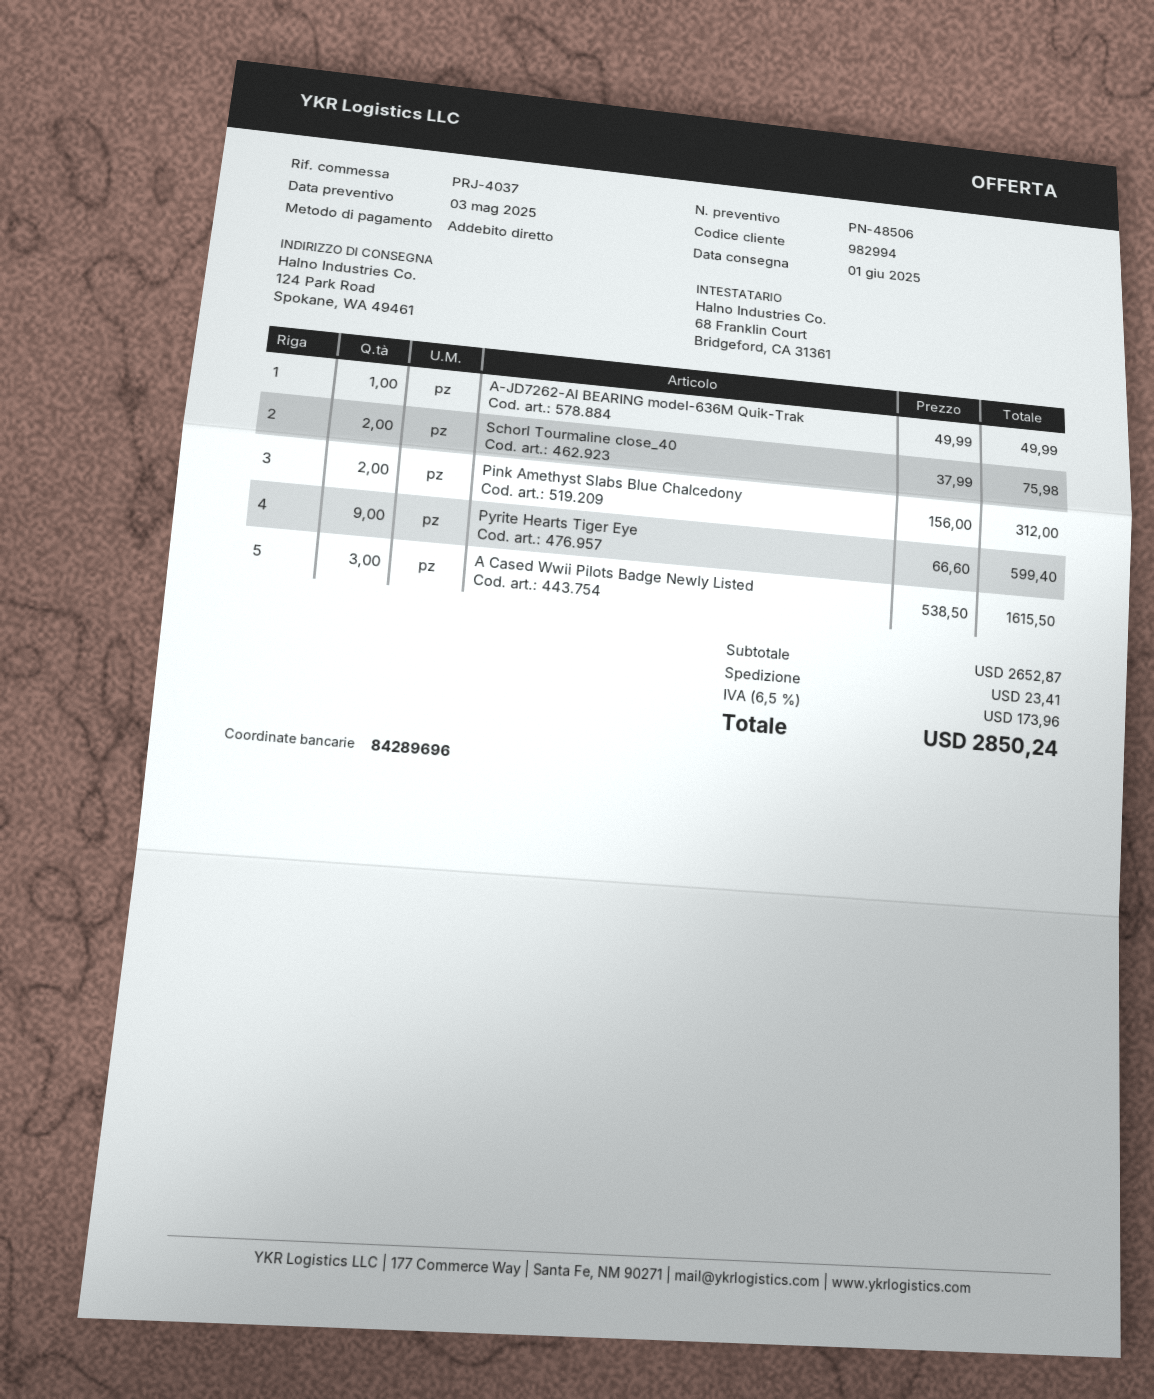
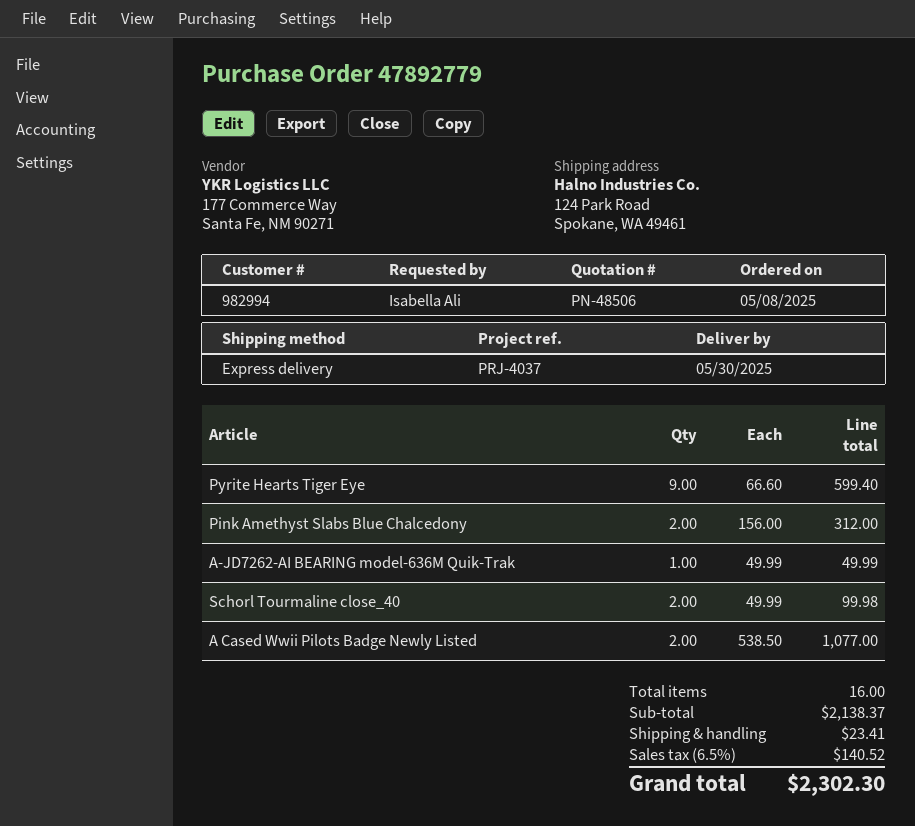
delivery date: 2025-06-01 -> 2025-05-30
Schorl Tourmaline close_40: 2 x 37.99 = 75.98 -> 2 x 49.99 = 99.98
A Cased Wwii Pilots Badge Newly Listed: 3 x 538.50 = 1615.50 -> 2 x 538.50 = 1077.00
subtotal: 2652.87 -> 2138.37
tax: 6.5% = 173.96 -> 6.5% = 140.52
total: 2850.24 -> 2302.30

